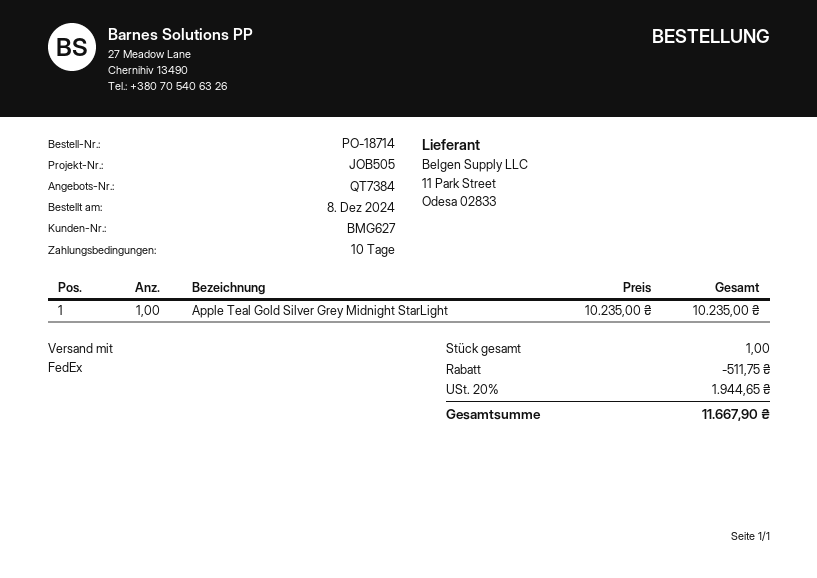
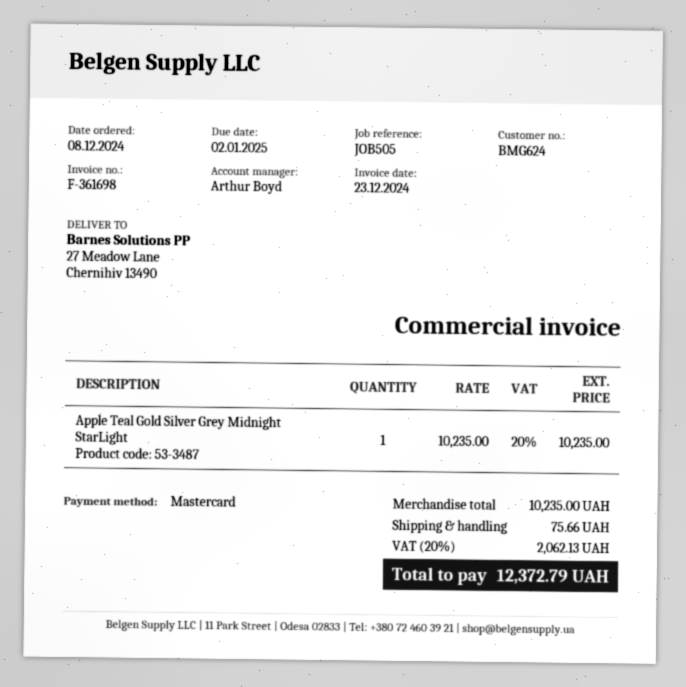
customer number: BMG627 -> BMG624
discount: 511.75 -> none
shipping: none -> 75.66
tax: 20% = 1944.65 -> 20% = 2062.13
total: 11667.90 -> 12372.79

